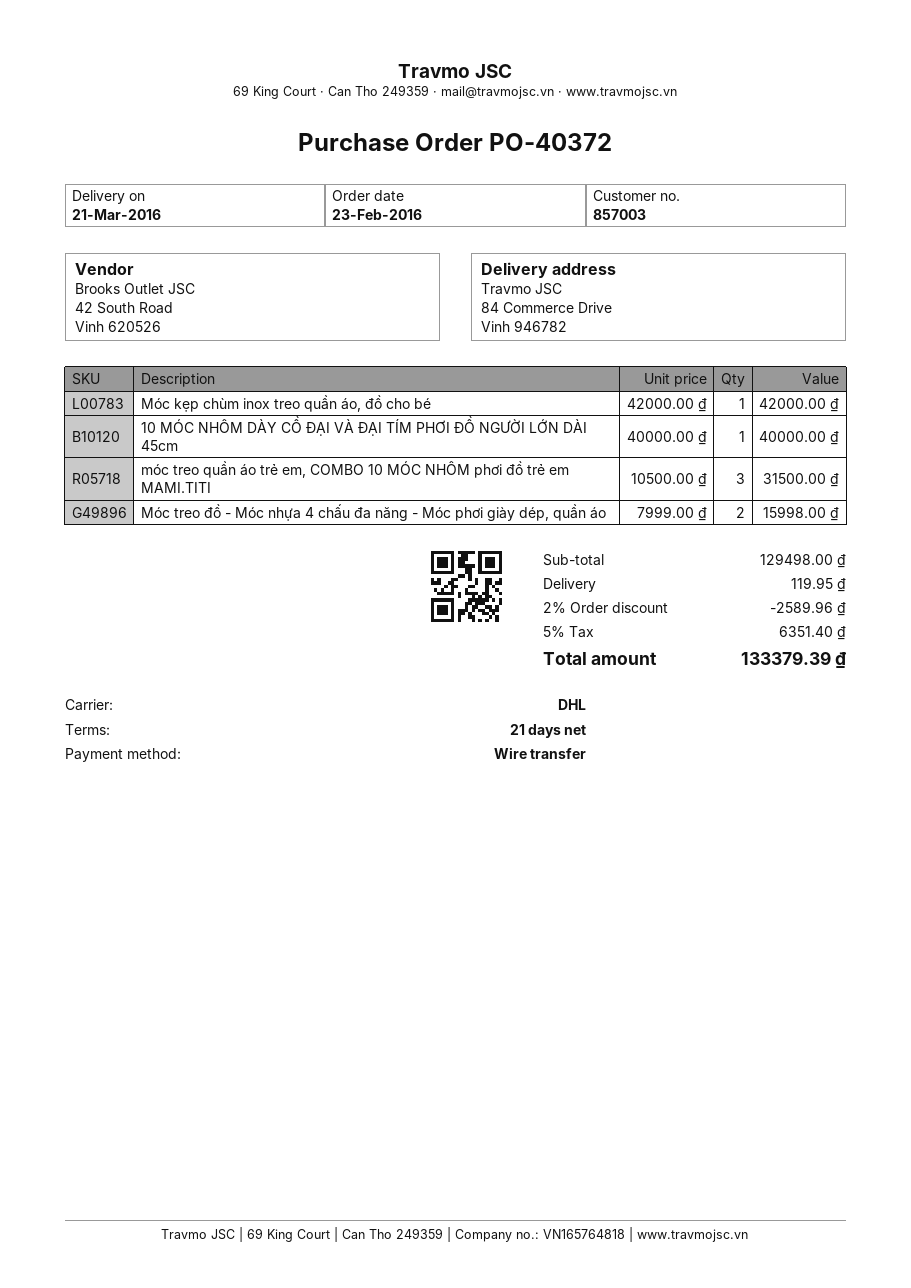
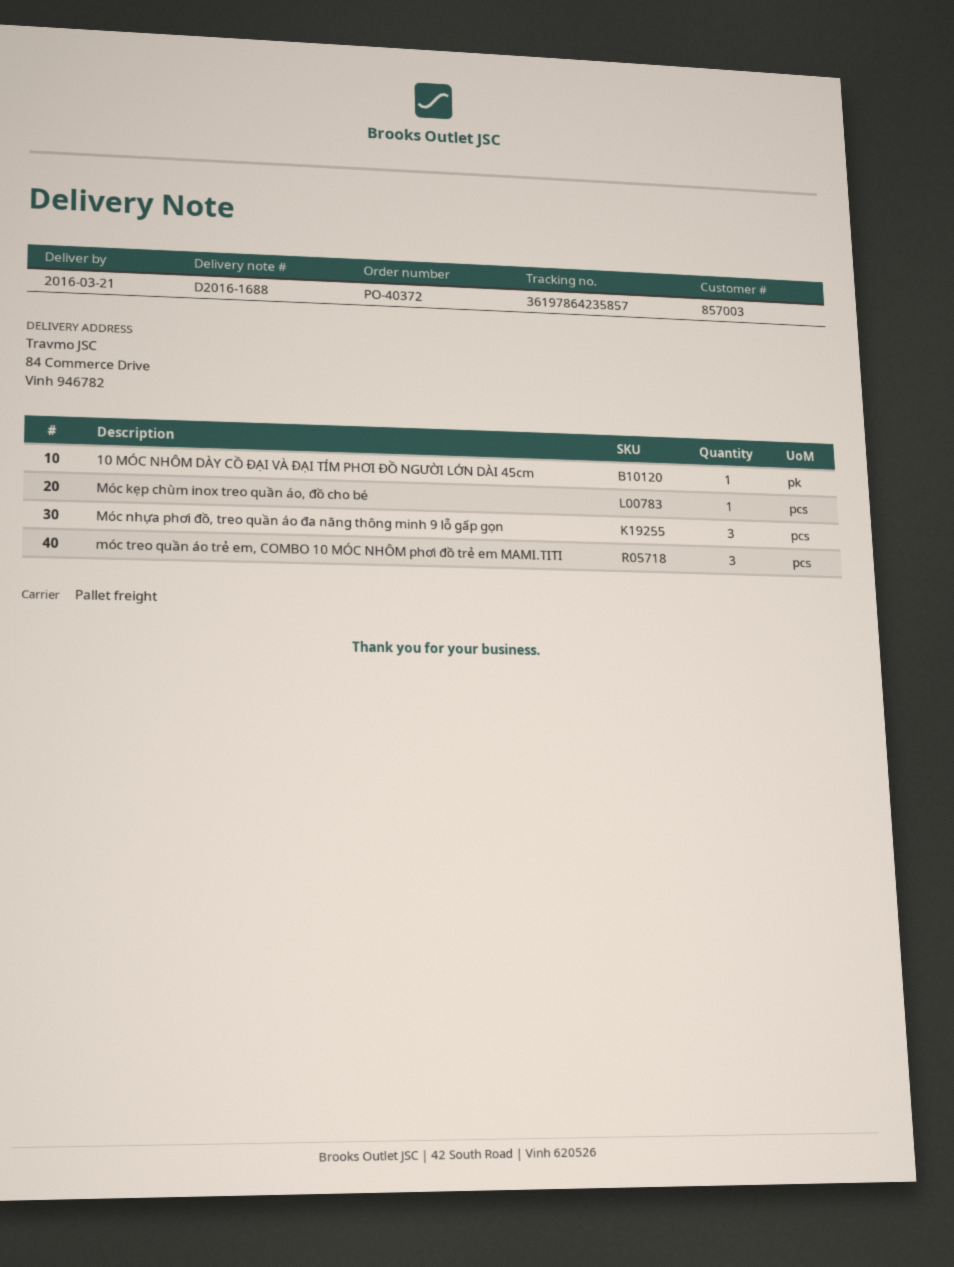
shipping method: DHL -> pallet freight
Móc treo đồ - Móc nhựa 4 chấu đa năng - Móc phơi giày dép, quần áo: 2 -> none
Móc nhựa phơi đồ, treo quần áo đa năng thông minh 9 lỗ gấp gọn: none -> 3

